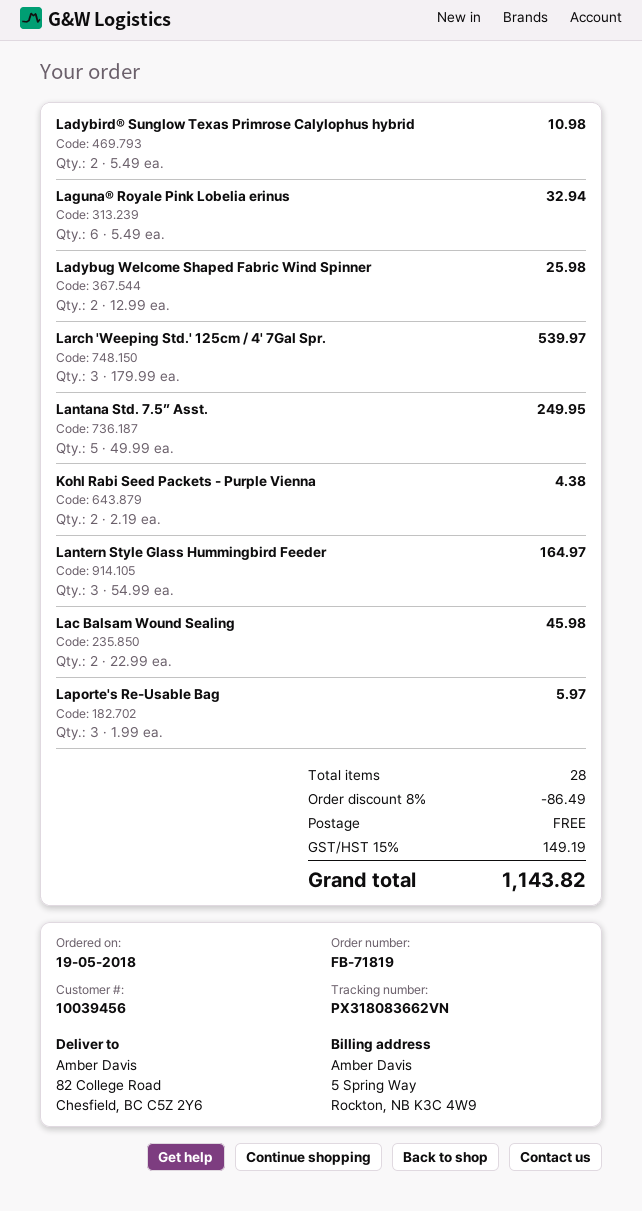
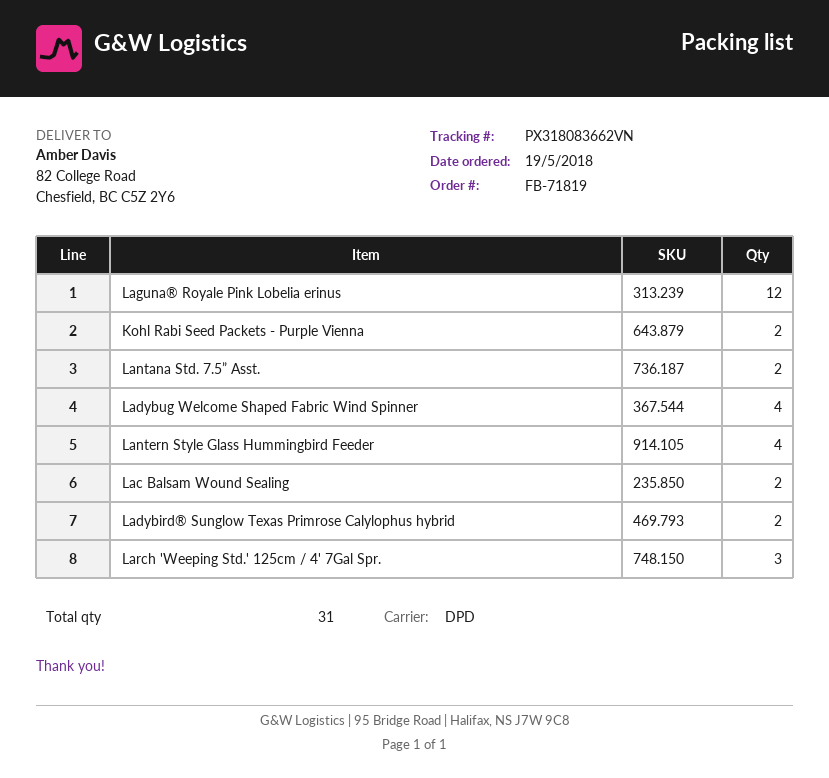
Laguna® Royale Pink Lobelia erinus: 6 -> 12
Ladybug Welcome Shaped Fabric Wind Spinner: 2 -> 4
Lantana Std. 7.5” Asst.: 5 -> 2
Lantern Style Glass Hummingbird Feeder: 3 -> 4
Laporte's Re-Usable Bag: 3 -> none
total quantity: 28 -> 31

